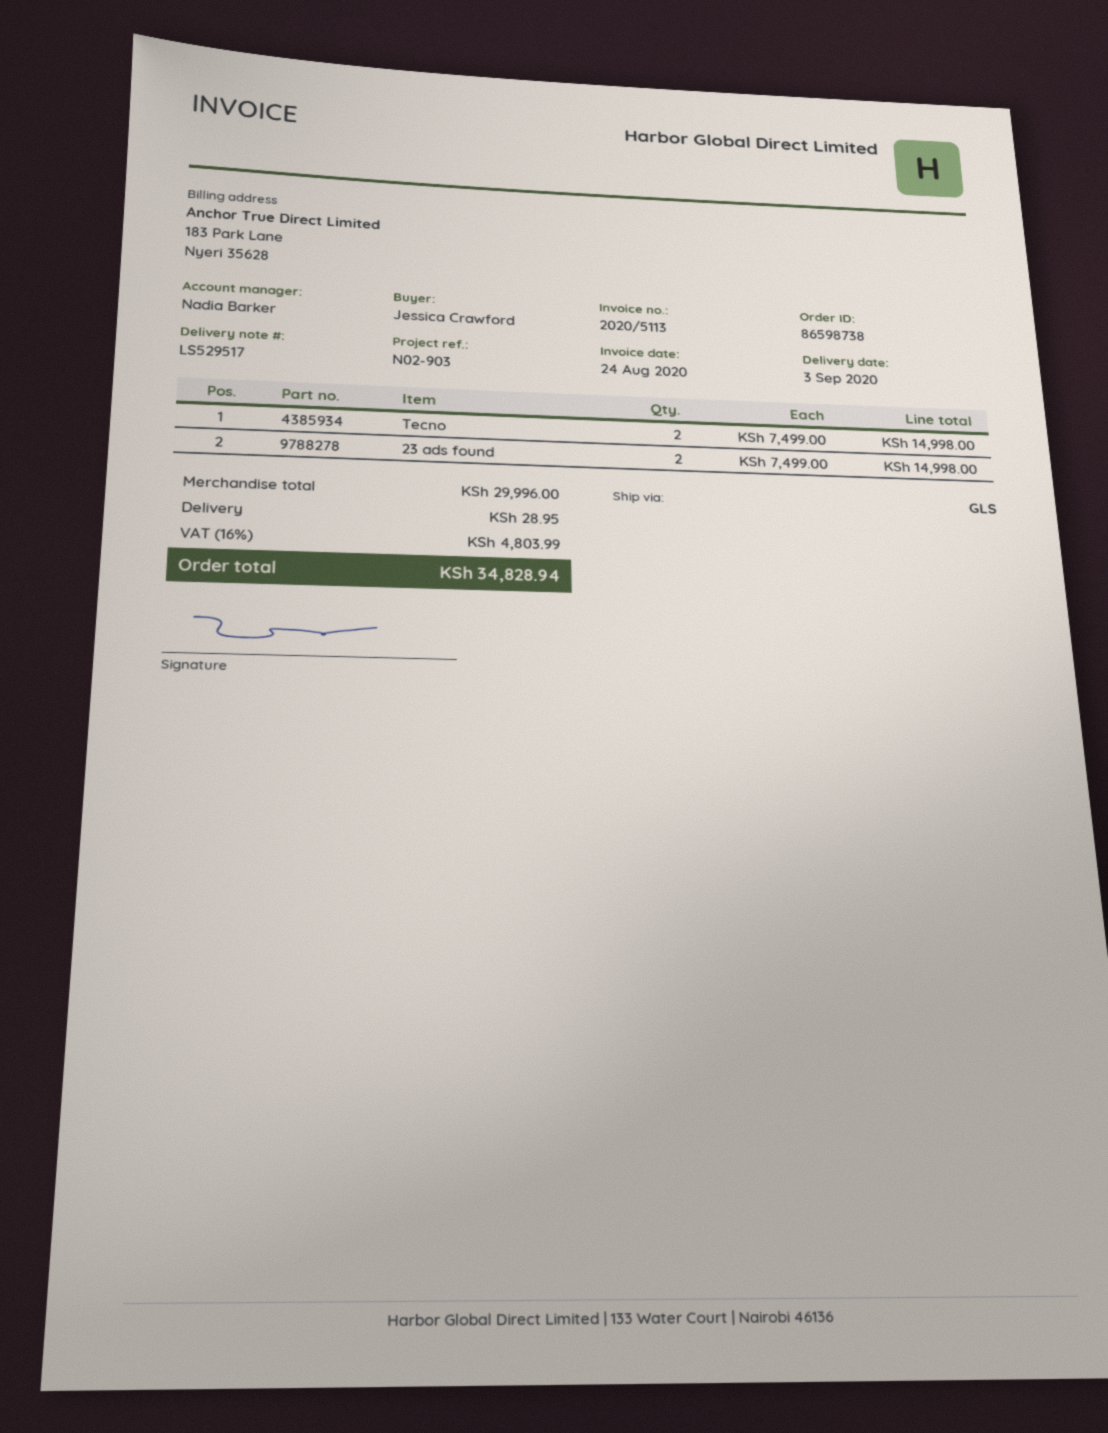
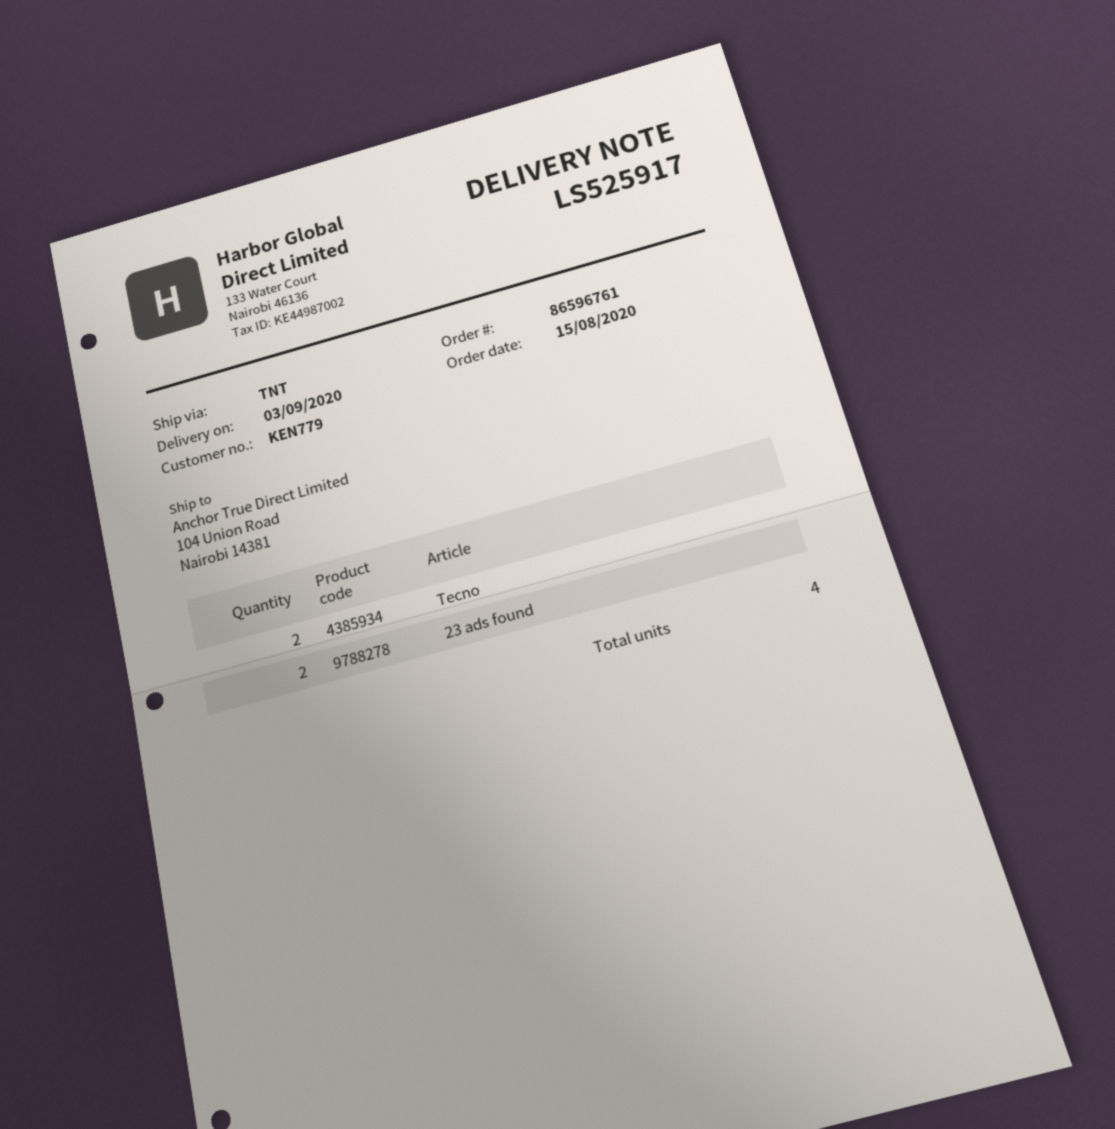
order number: 86598738 -> 86596761
delivery note number: LS529517 -> LS525917
shipping method: GLS -> TNT

